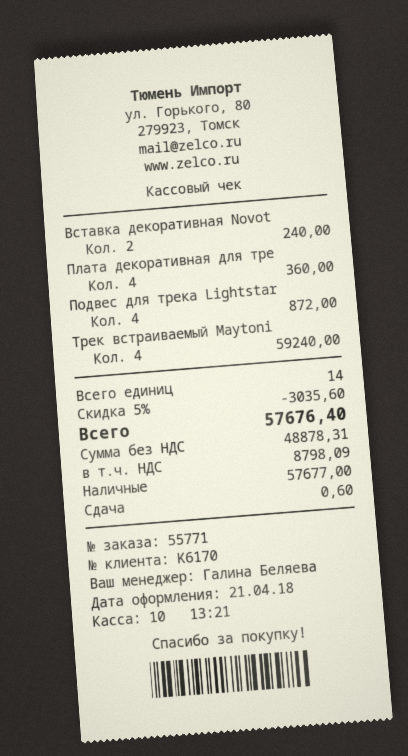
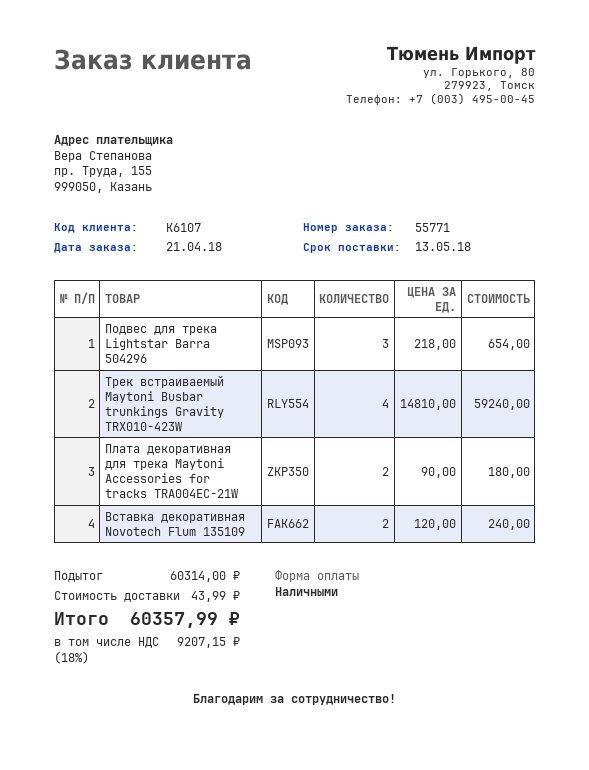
customer number: K6170 -> K6107
Плата декоративная для тре: 4 for 360.00 -> 2 for 180.00
Подвес для трека Lightstar: 4 for 872.00 -> 3 for 654.00
discount: 5% = 3035.60 -> none
shipping: none -> 43.99
tax: 8798.09 -> 9207.15
total: 57676.40 -> 60357.99

